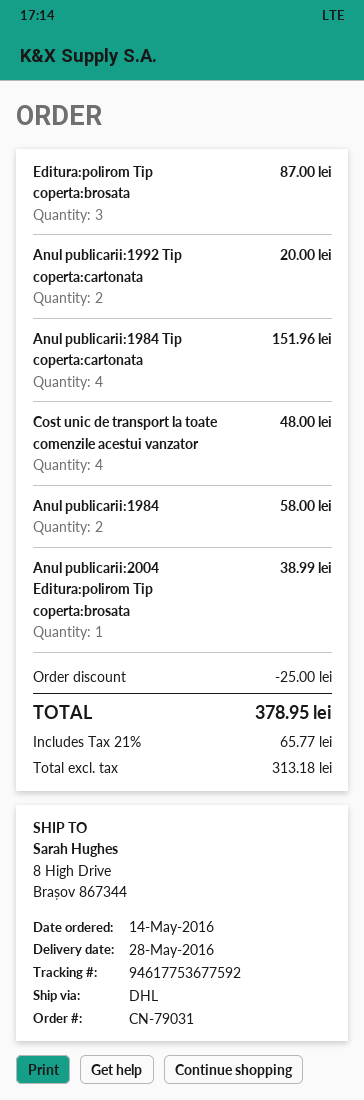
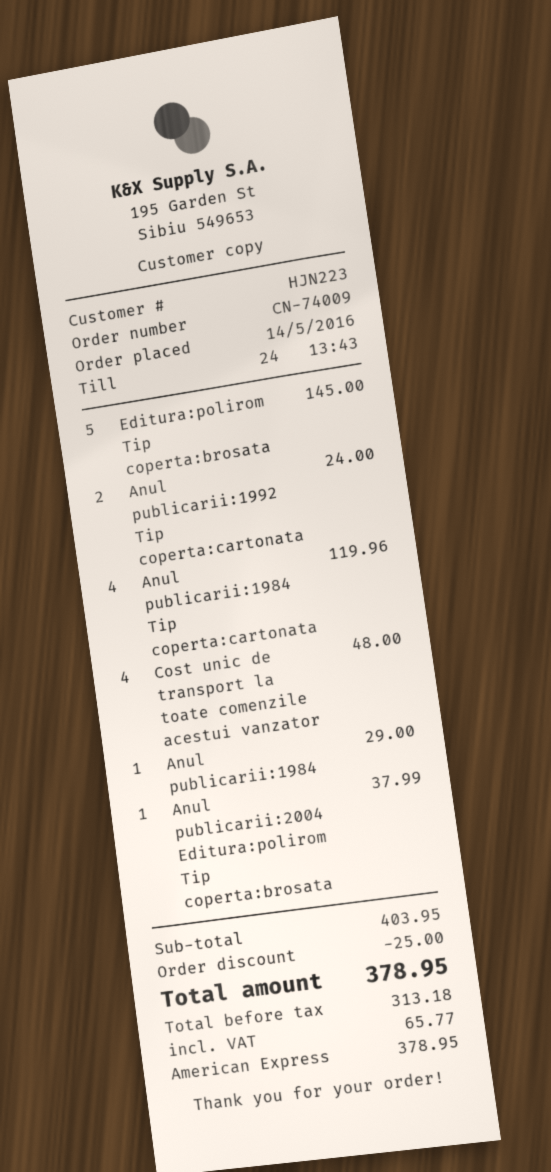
order number: CN-79031 -> CN-74009
Editura:polirom Tip coperta:brosata: 3 for 87.00 -> 5 for 145.00
Anul publicarii:1992 Tip coperta:cartonata: 2 for 20.00 -> 2 for 24.00
Anul publicarii:1984 Tip coperta:cartonata: 4 for 151.96 -> 4 for 119.96
Anul publicarii:1984: 2 for 58.00 -> 1 for 29.00
Anul publicarii:2004 Editura:polirom Tip coperta:brosata: 1 for 38.99 -> 1 for 37.99

